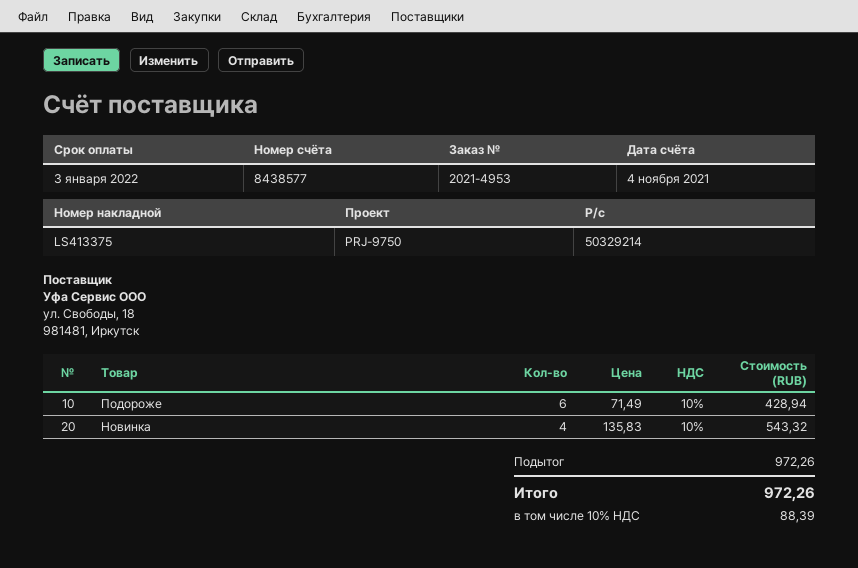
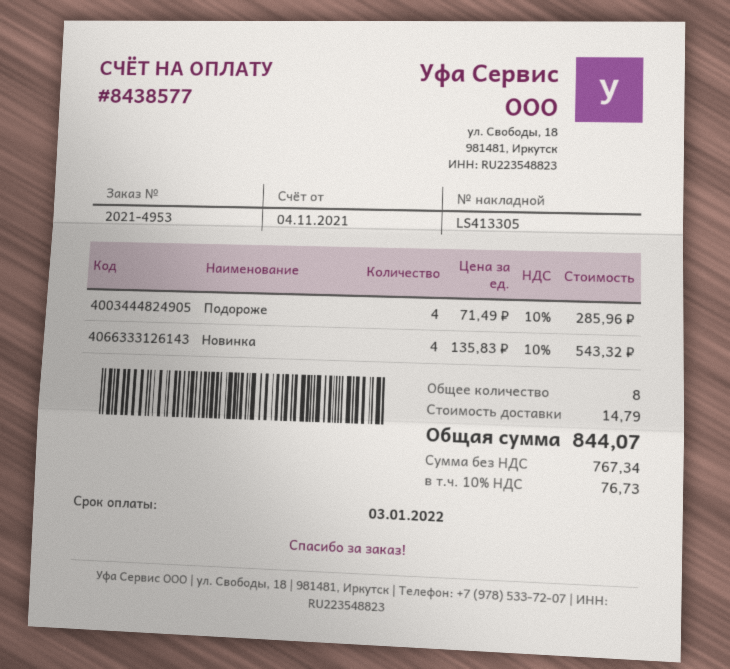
delivery note number: LS413375 -> LS413305
Подороже: 6 x 71.49 = 428.94 -> 4 x 71.49 = 285.96
shipping: none -> 14.79
tax: 10% = 88.39 -> 10% = 76.73
total: 972.26 -> 844.07

